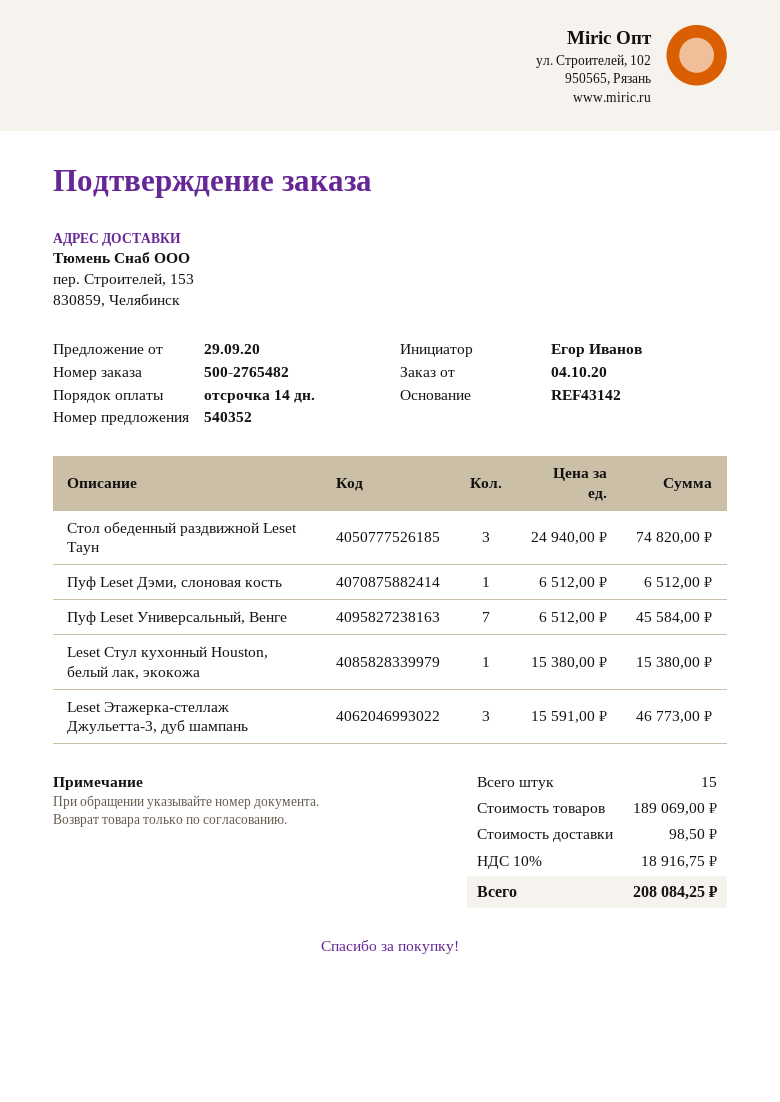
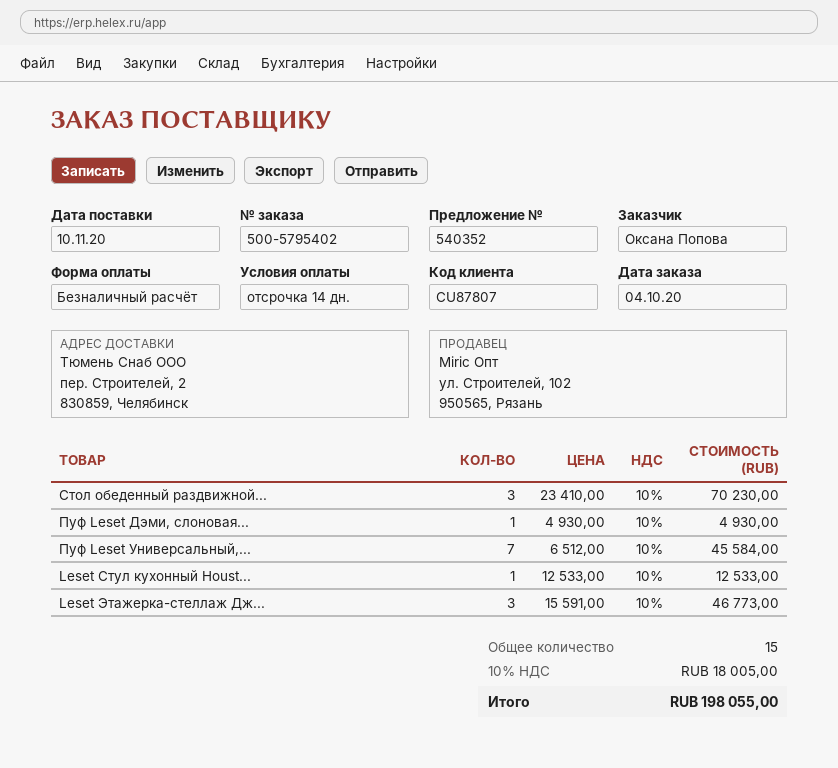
order number: 500-2765482 -> 500-5795402
ordered by: Егор Иванов -> Оксана Попова
ship to: пер. Строителей, 153, 830859, Челябинск -> пер. Строителей, 2, 830859, Челябинск
Стол обеденный раздвижной Leset Таун: 3 x 24940.00 = 74820.00 -> 3 x 23410.00 = 70230.00
Пуф Leset Дэми, слоновая кость: 1 x 6512.00 = 6512.00 -> 1 x 4930.00 = 4930.00
Leset Стул кухонный Houston, белый лак, экокожа: 1 x 15380.00 = 15380.00 -> 1 x 12533.00 = 12533.00
shipping: 98.50 -> none
tax: 10% = 18916.75 -> 10% = 18005.00
total: 208084.25 -> 198055.00

